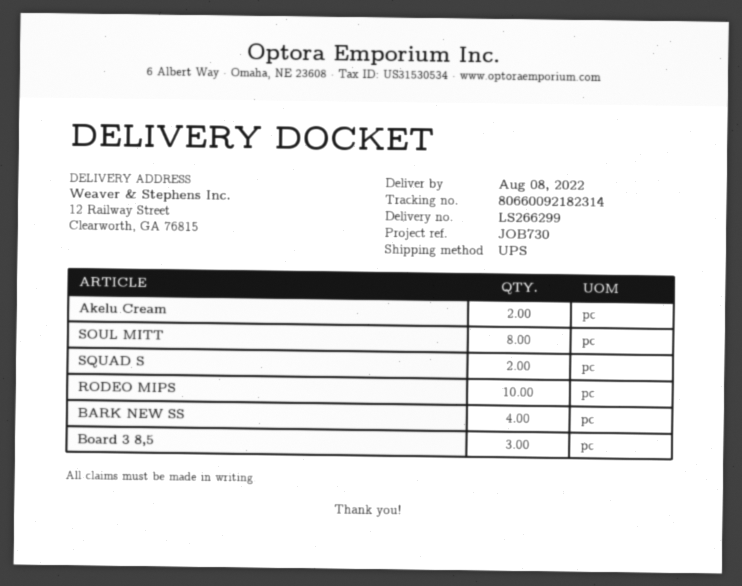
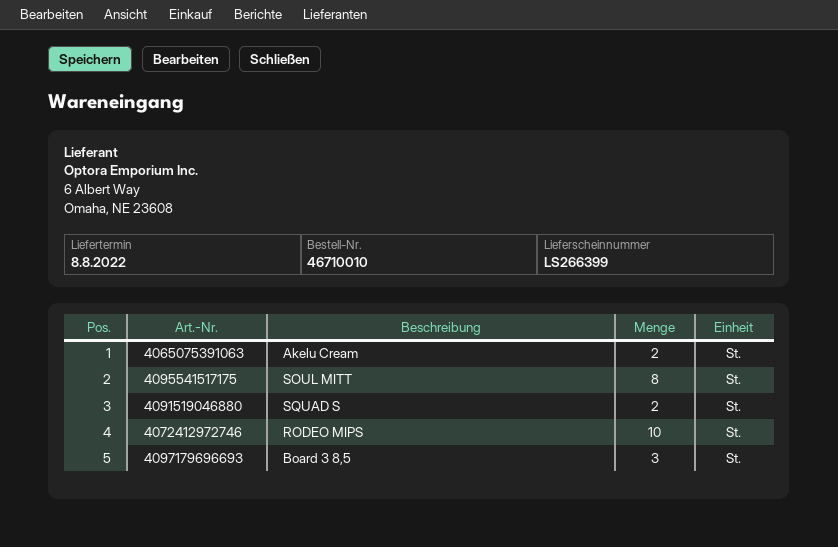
delivery note number: LS266299 -> LS266399
BARK NEW SS: 4 -> none

